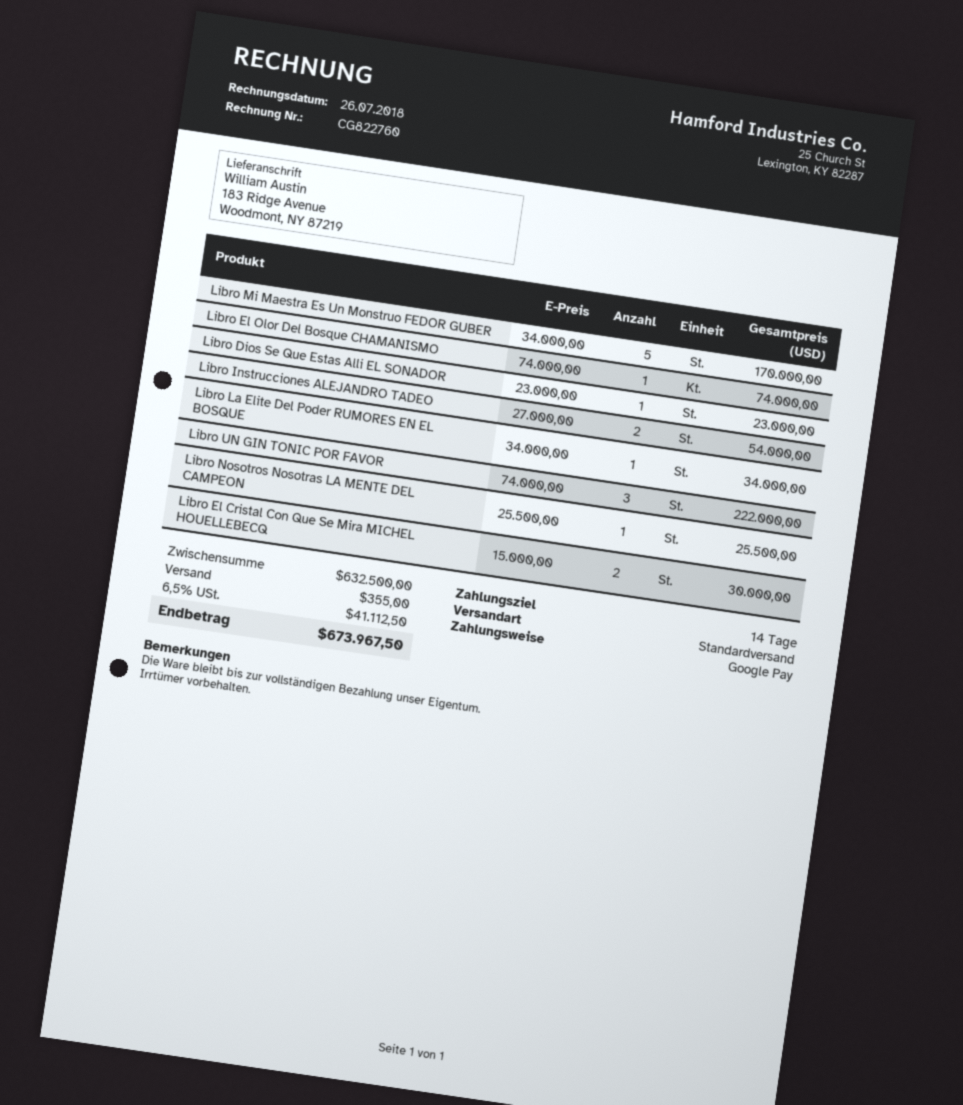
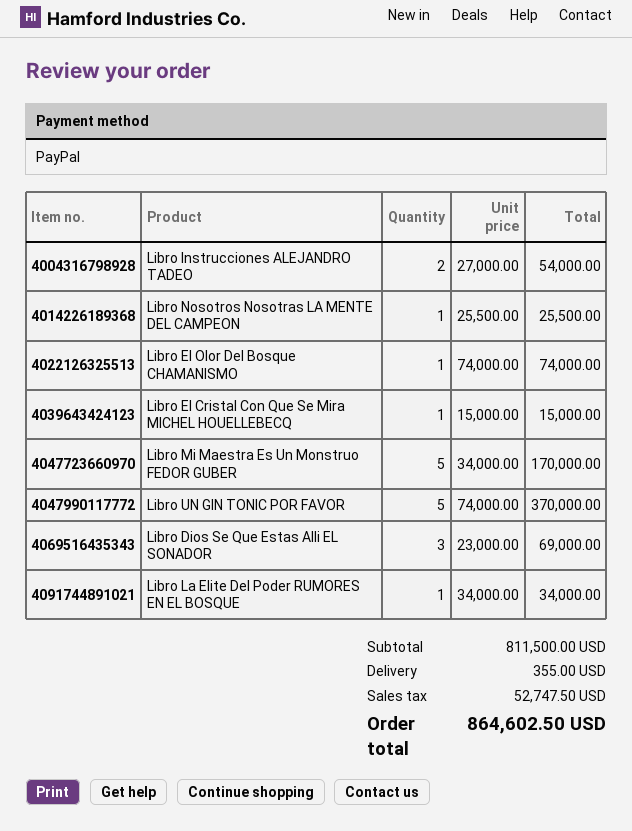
payment method: Google Pay -> PayPal
Libro Dios Se Que Estas Alli EL SONADOR: 1 x 23000.00 = 23000.00 -> 3 x 23000.00 = 69000.00
Libro UN GIN TONIC POR FAVOR: 3 x 74000.00 = 222000.00 -> 5 x 74000.00 = 370000.00
Libro El Cristal Con Que Se Mira MICHEL HOUELLEBECQ: 2 x 15000.00 = 30000.00 -> 1 x 15000.00 = 15000.00
subtotal: 632500.00 -> 811500.00
tax: 41112.50 -> 52747.50
total: 673967.50 -> 864602.50

